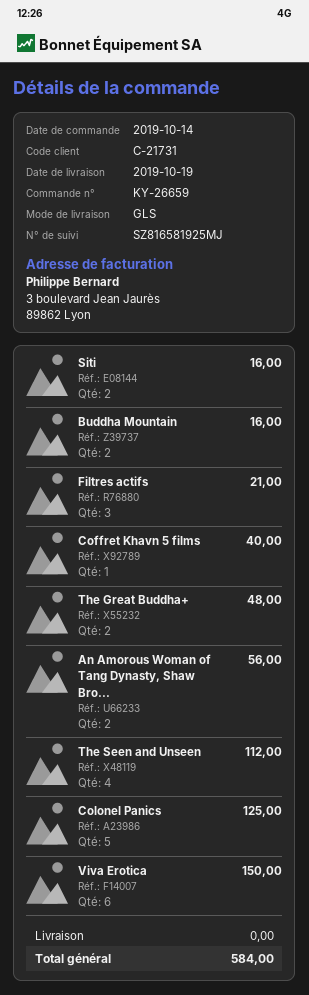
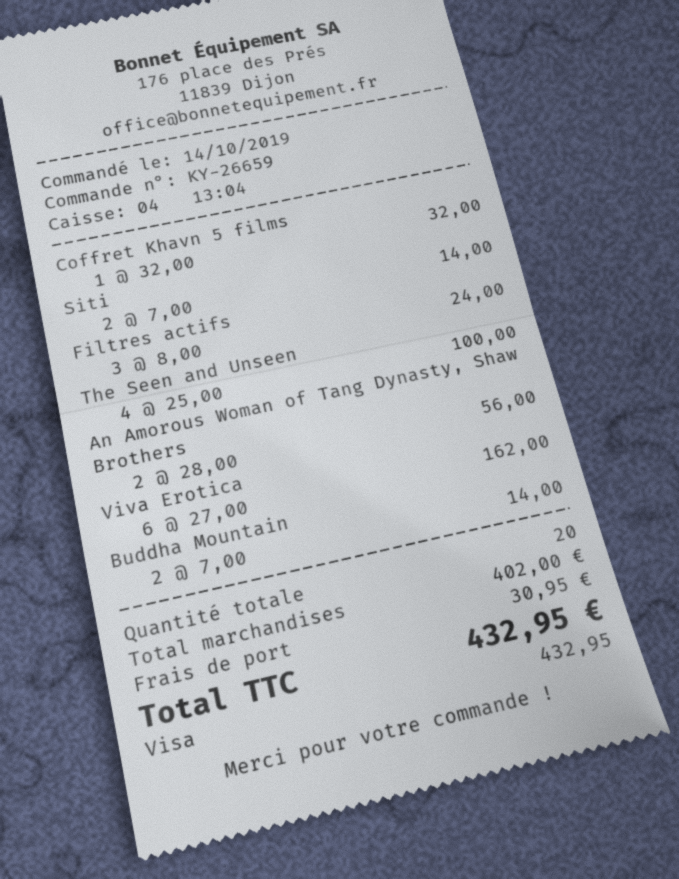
Siti: 2 for 16.00 -> 2 for 14.00
Buddha Mountain: 2 for 16.00 -> 2 for 14.00
Filtres actifs: 3 for 21.00 -> 3 for 24.00
Coffret Khavn 5 films: 1 for 40.00 -> 1 for 32.00
The Great Buddha+: 2 for 48.00 -> none
The Seen and Unseen: 4 for 112.00 -> 4 for 100.00
Colonel Panics: 5 for 125.00 -> none
Viva Erotica: 6 for 150.00 -> 6 for 162.00
shipping: 0.00 -> 30.95
total: 584.00 -> 432.95

